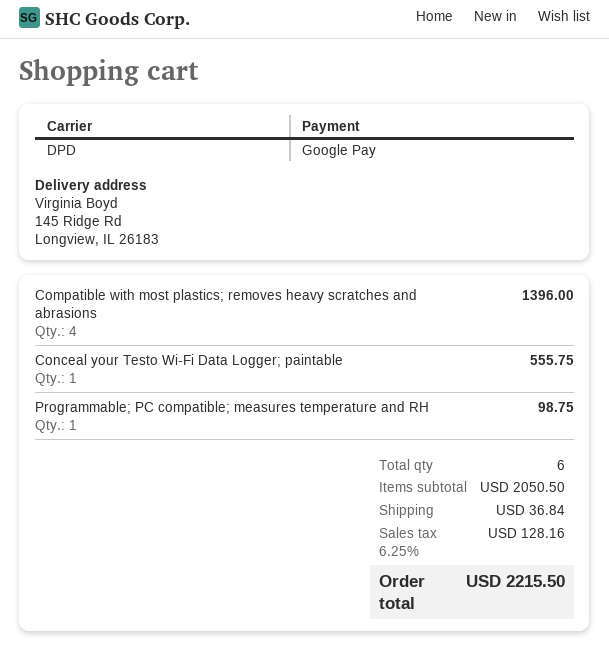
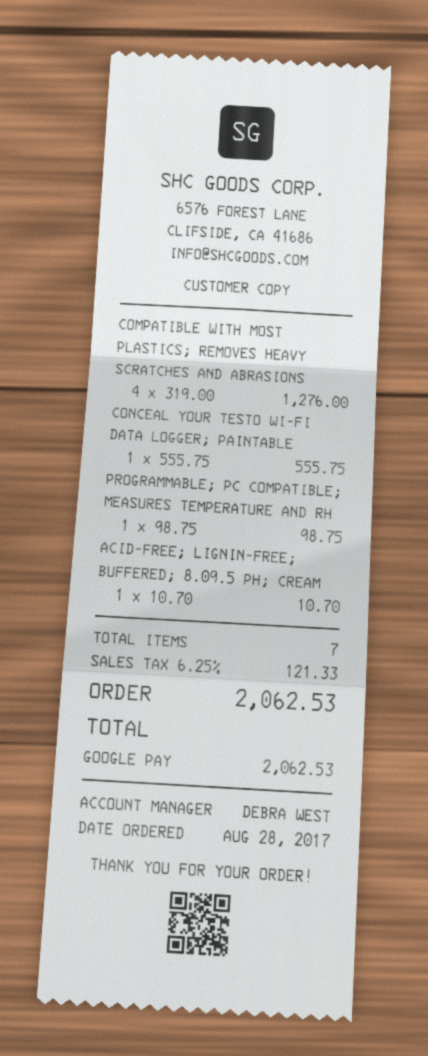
Compatible with most plastics; removes heavy scratches and abrasions: 4 for 1396.00 -> 4 for 1276.00
ACID-FREE; LIGNIN-FREE; BUFFERED; 8.09.5 PH; CREAM: none -> 1 for 10.70
total quantity: 6 -> 7
shipping: 36.84 -> none
tax: 6.25% = 128.16 -> 6.25% = 121.33
total: 2215.50 -> 2062.53

